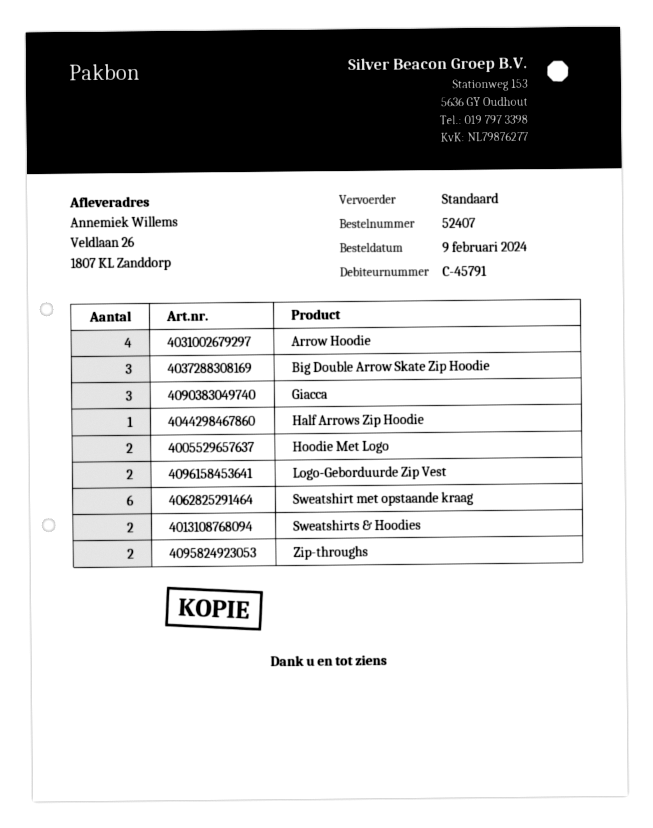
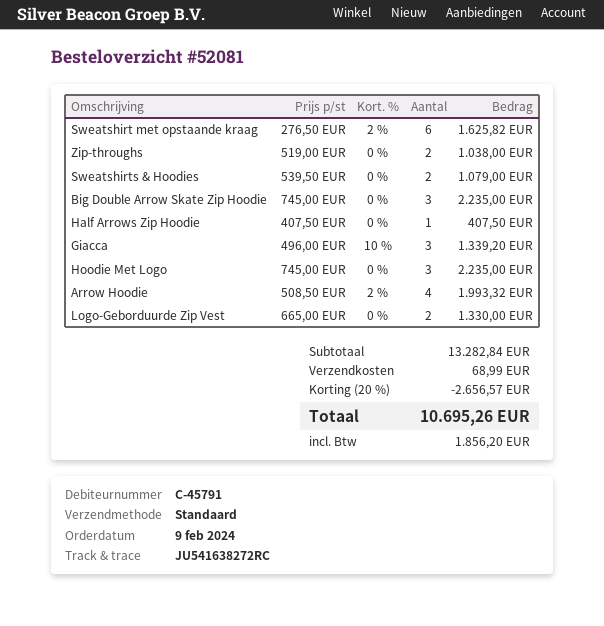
order number: 52407 -> 52081
Hoodie Met Logo: 2 -> 3

